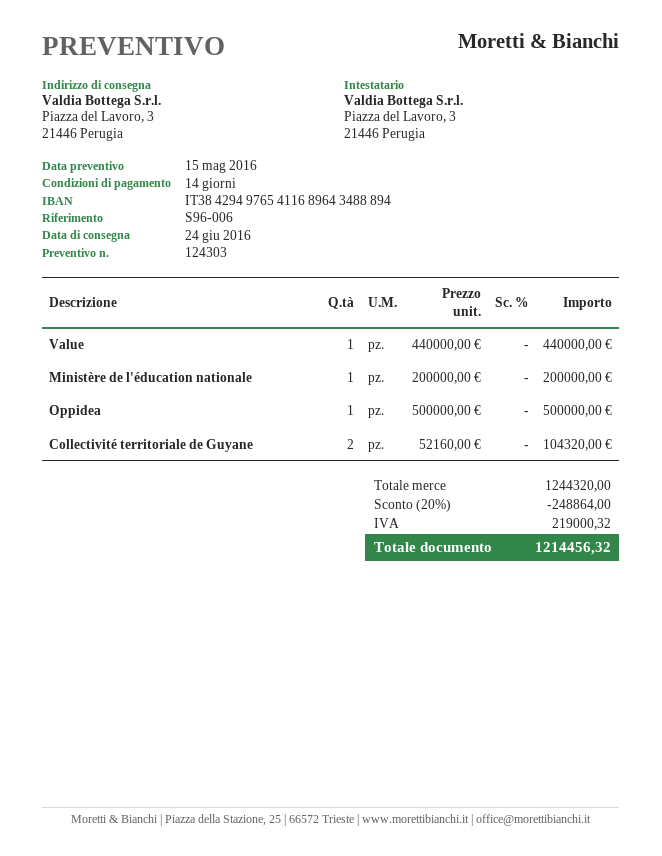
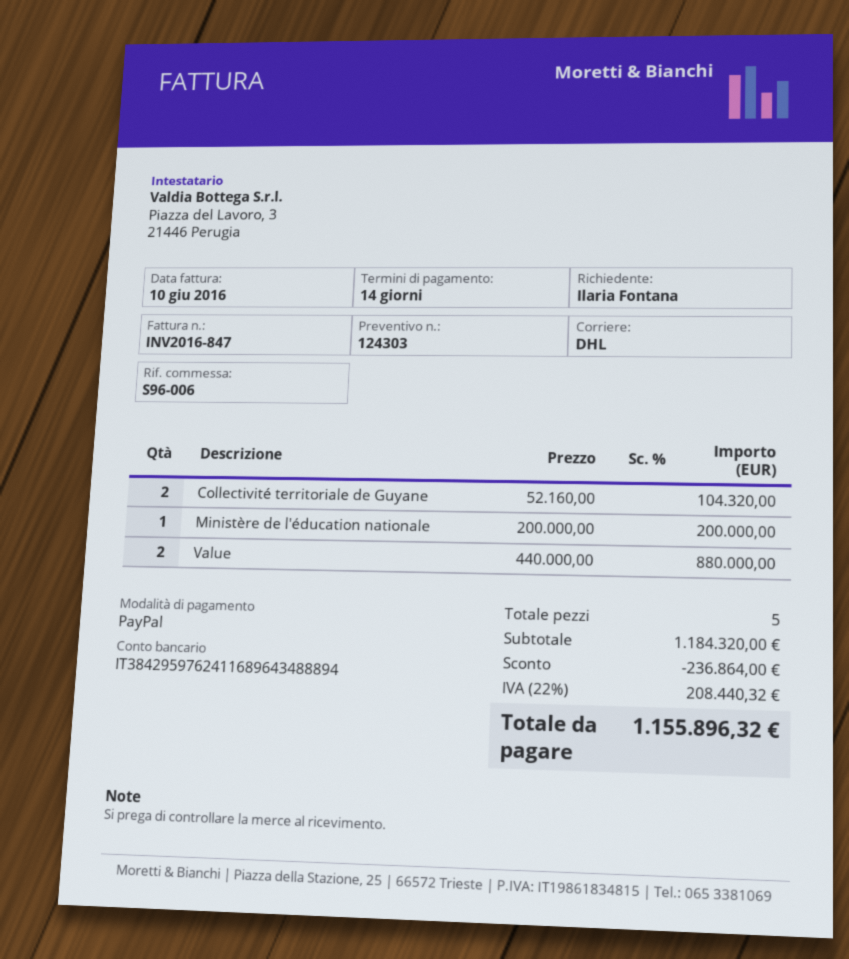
bank account: IT3842949765411689643488894 -> IT3842959762411689643488894
Value: 1 x 440000.00 = 440000.00 -> 2 x 440000.00 = 880000.00
Oppidea: 1 x 500000.00 = 500000.00 -> none
subtotal: 1244320.00 -> 1184320.00
discount: 248864.00 -> 236864.00
tax: 219000.32 -> 208440.32
total: 1214456.32 -> 1155896.32

